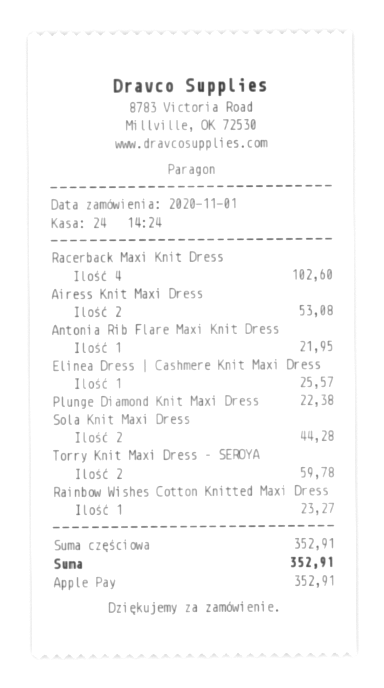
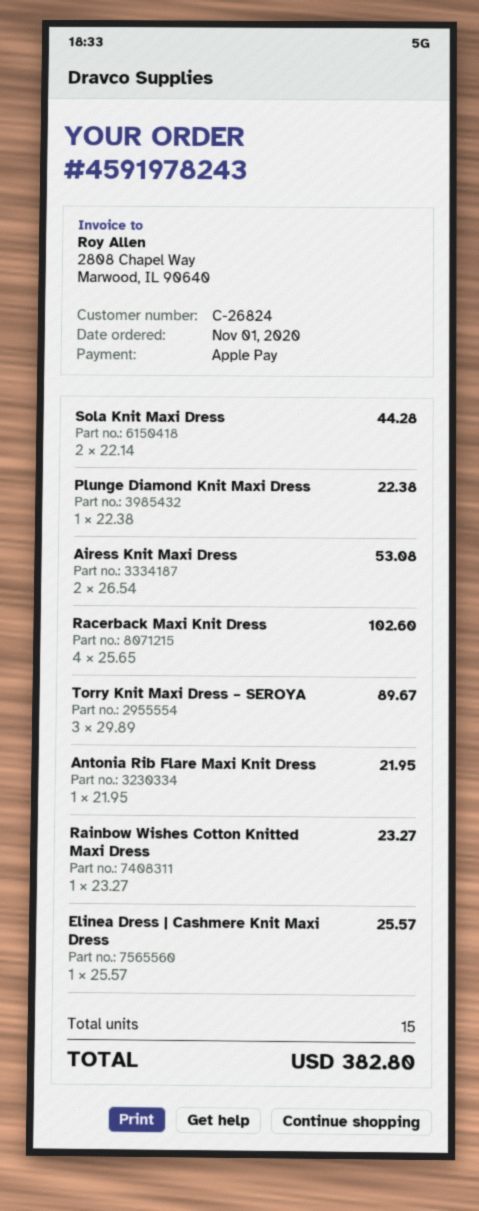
Torry Knit Maxi Dress – SEROYA: 2 for 59.78 -> 3 for 89.67
total: 352.91 -> 382.80

